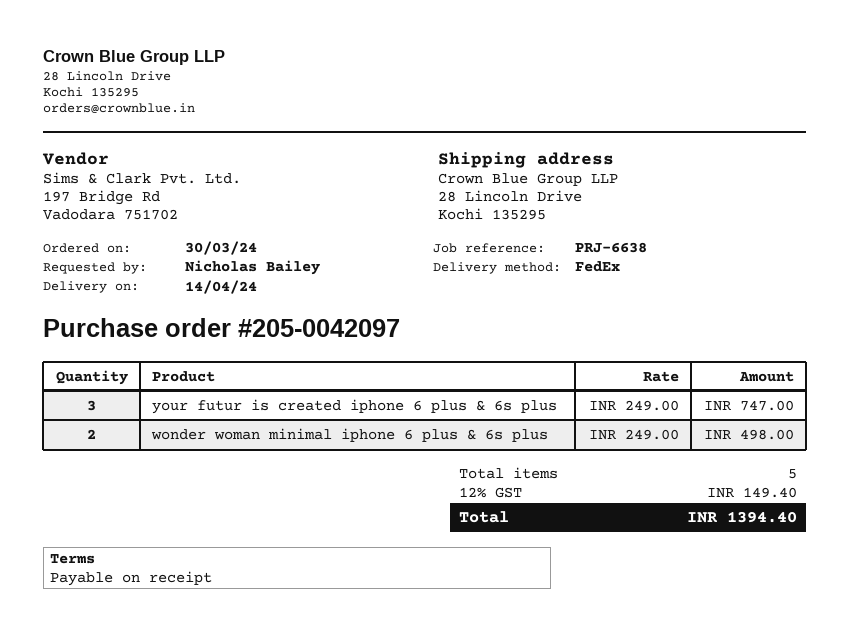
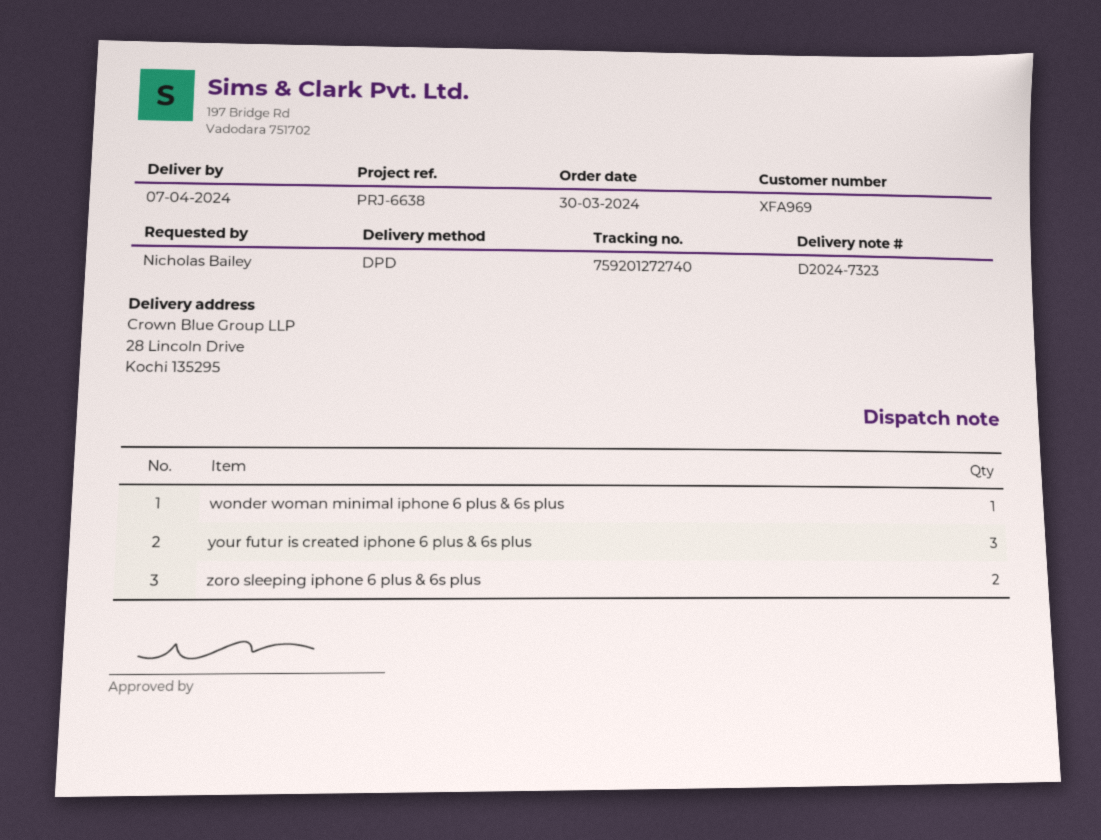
delivery date: 2024-04-14 -> 2024-04-07
shipping method: FedEx -> DPD
wonder woman minimal iphone 6 plus & 6s plus: 2 -> 1
zoro sleeping iphone 6 plus & 6s plus: none -> 2

